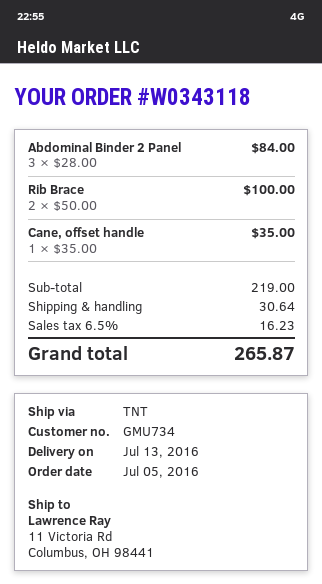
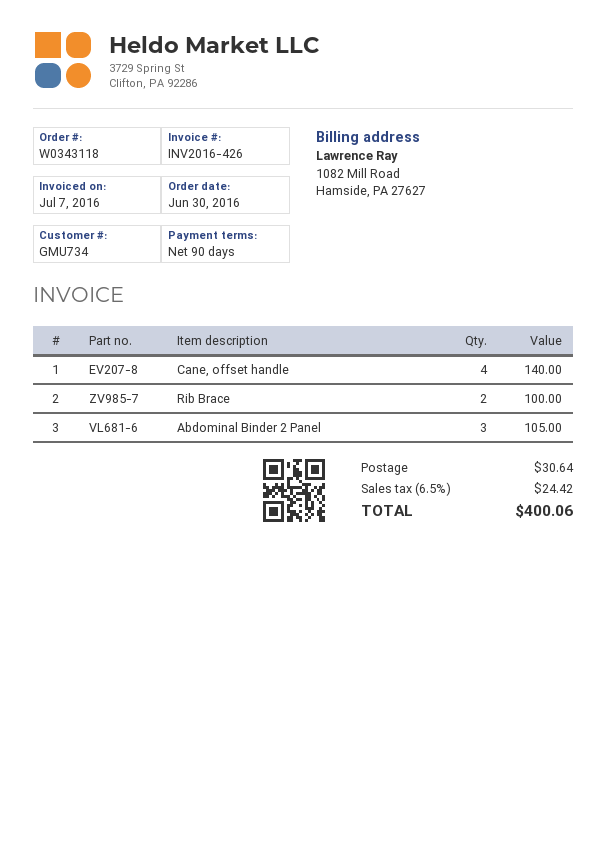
order date: 2016-07-05 -> 2016-06-30
Abdominal Binder 2 Panel: 3 for 84.00 -> 3 for 105.00
Cane, offset handle: 1 for 35.00 -> 4 for 140.00
tax: 6.5% = 16.23 -> 6.5% = 24.42
total: 265.87 -> 400.06

